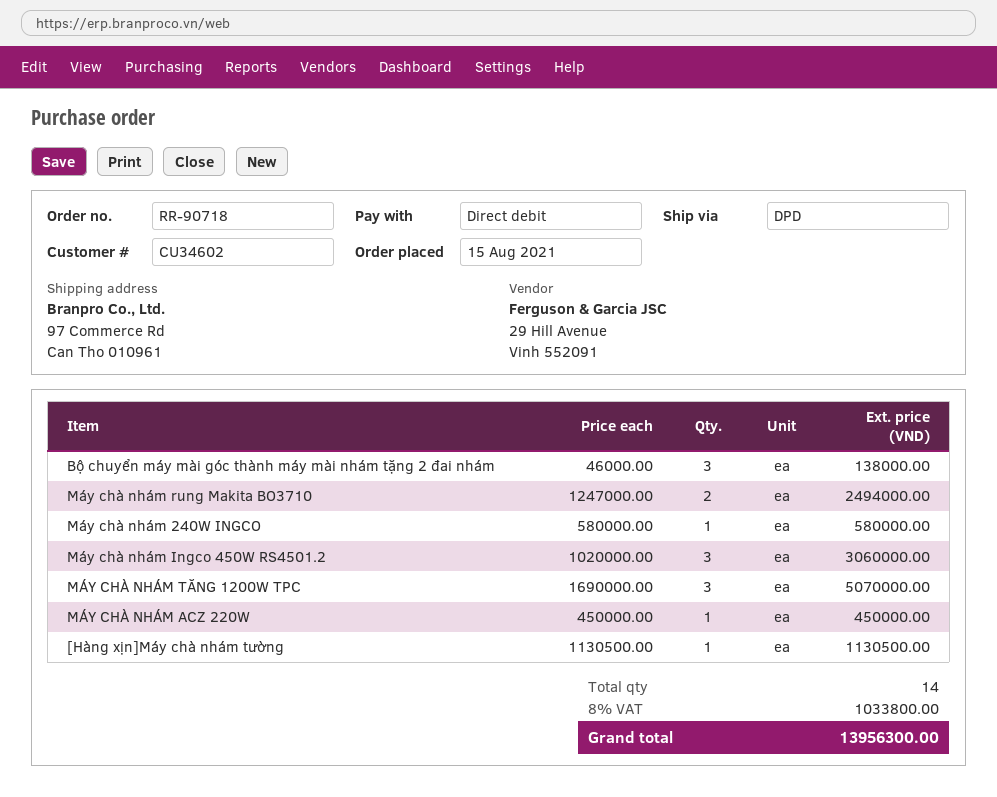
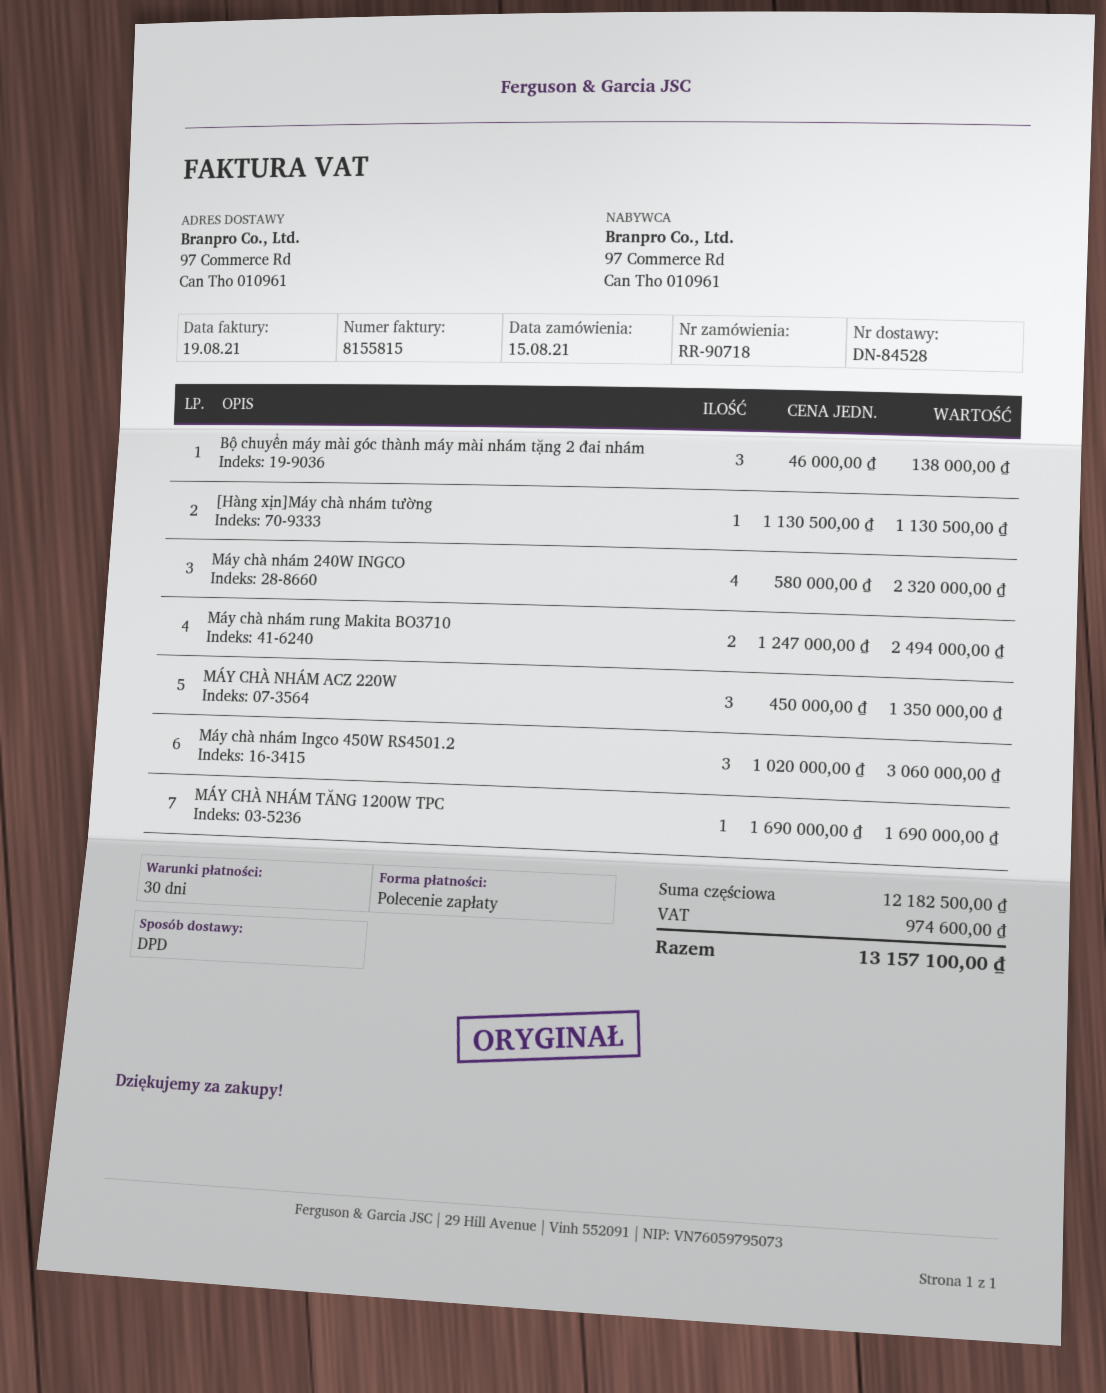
Máy chà nhám 240W INGCO: 1 x 580000.00 = 580000.00 -> 4 x 580000.00 = 2320000.00
MÁY CHÀ NHÁM TĂNG 1200W TPC: 3 x 1690000.00 = 5070000.00 -> 1 x 1690000.00 = 1690000.00
MÁY CHÀ NHÁM ACZ 220W: 1 x 450000.00 = 450000.00 -> 3 x 450000.00 = 1350000.00
tax: 1033800.00 -> 974600.00
total: 13956300.00 -> 13157100.00

